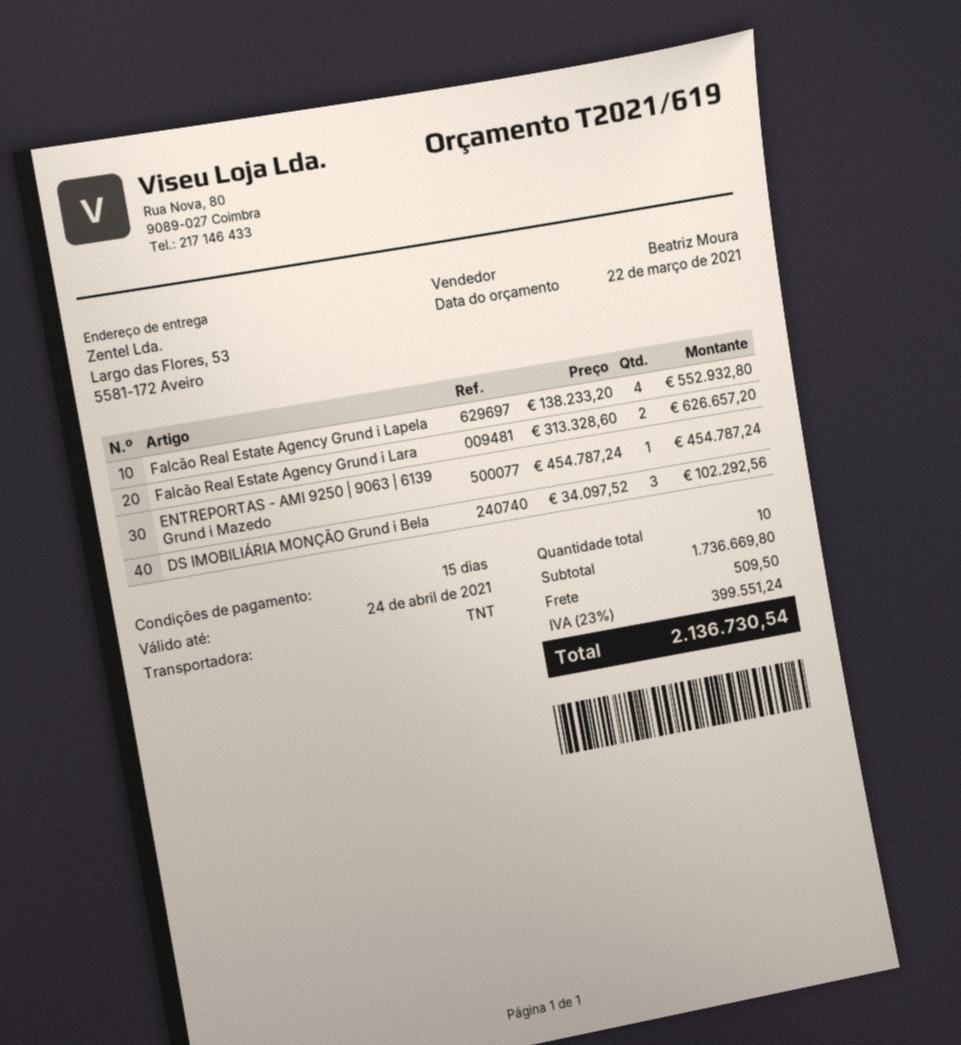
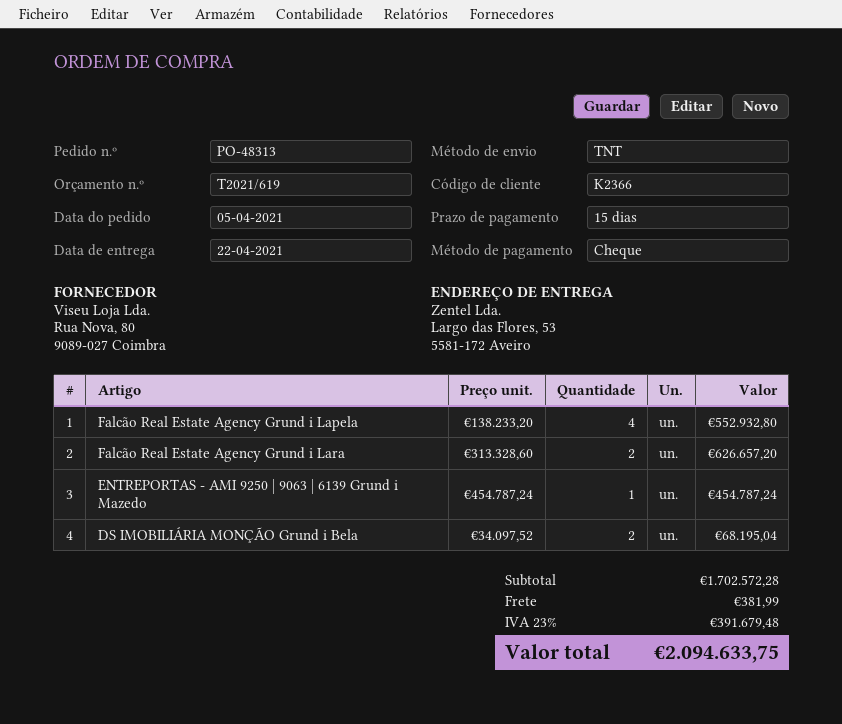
DS IMOBILIÁRIA MONÇÃO Grund i Bela: 3 x 34097.52 = 102292.56 -> 2 x 34097.52 = 68195.04
subtotal: 1736669.80 -> 1702572.28
shipping: 509.50 -> 381.99
tax: 23% = 399551.24 -> 23% = 391679.48
total: 2136730.54 -> 2094633.75

